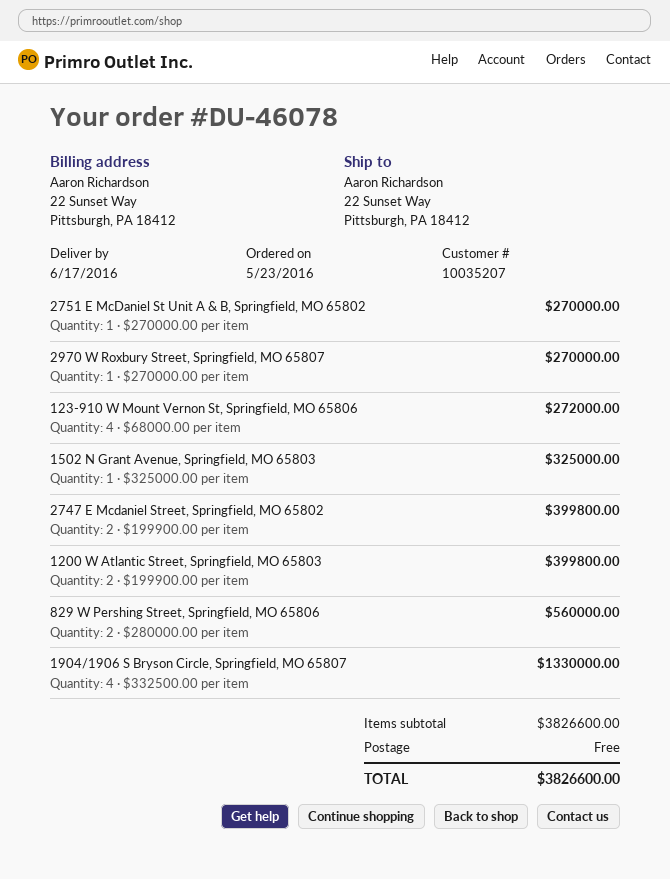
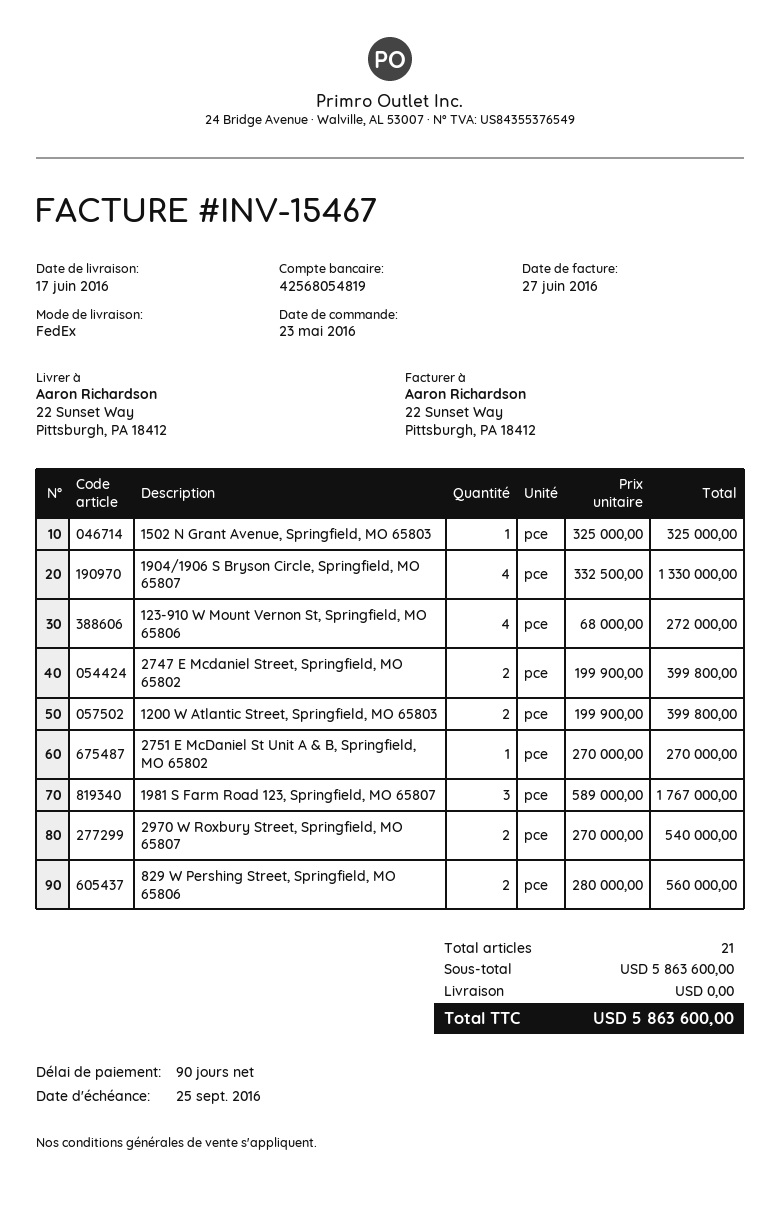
2970 W Roxbury Street, Springfield, MO 65807: 1 x 270000.00 = 270000.00 -> 2 x 270000.00 = 540000.00
1981 S Farm Road 123, Springfield, MO 65807: none -> 3 x 589000.00 = 1767000.00
subtotal: 3826600.00 -> 5863600.00
total: 3826600.00 -> 5863600.00

